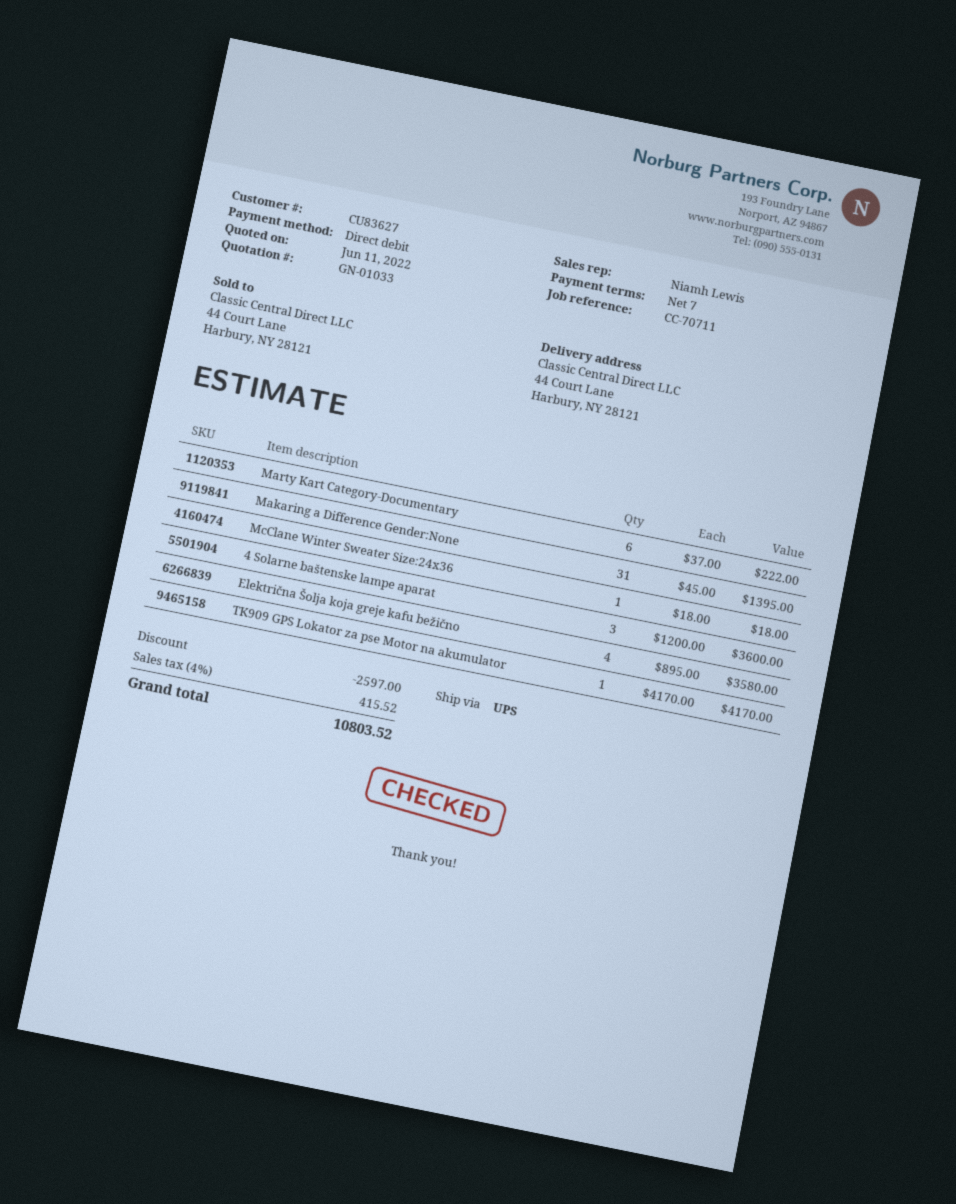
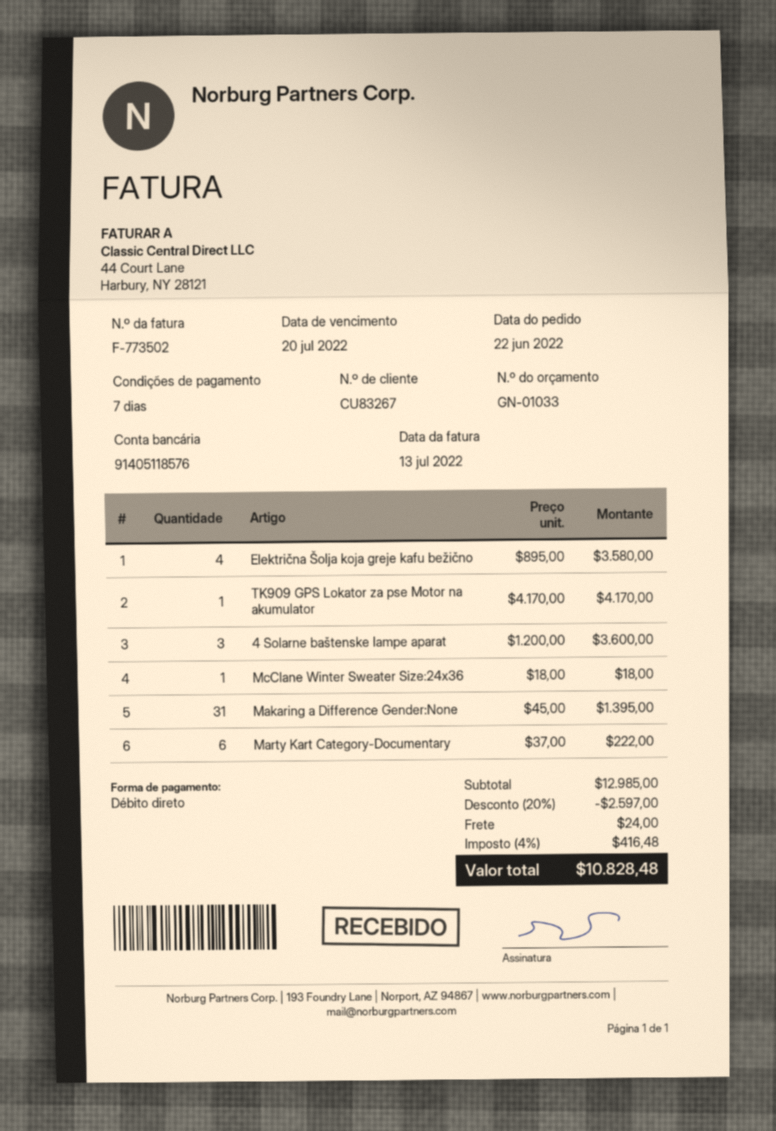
customer number: CU83627 -> CU83267
shipping: none -> 24.00
tax: 4% = 415.52 -> 4% = 416.48
total: 10803.52 -> 10828.48

